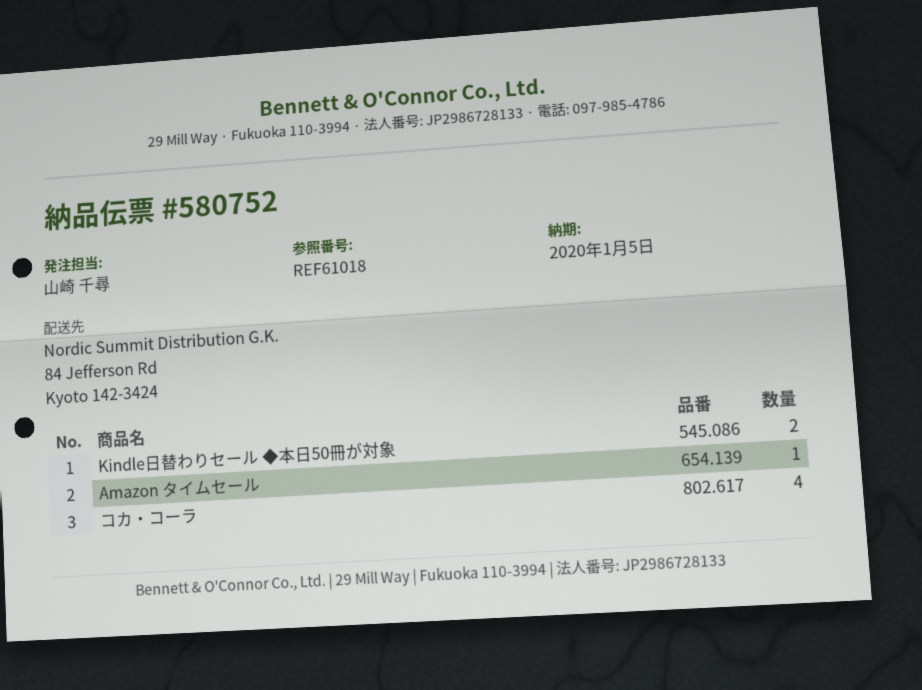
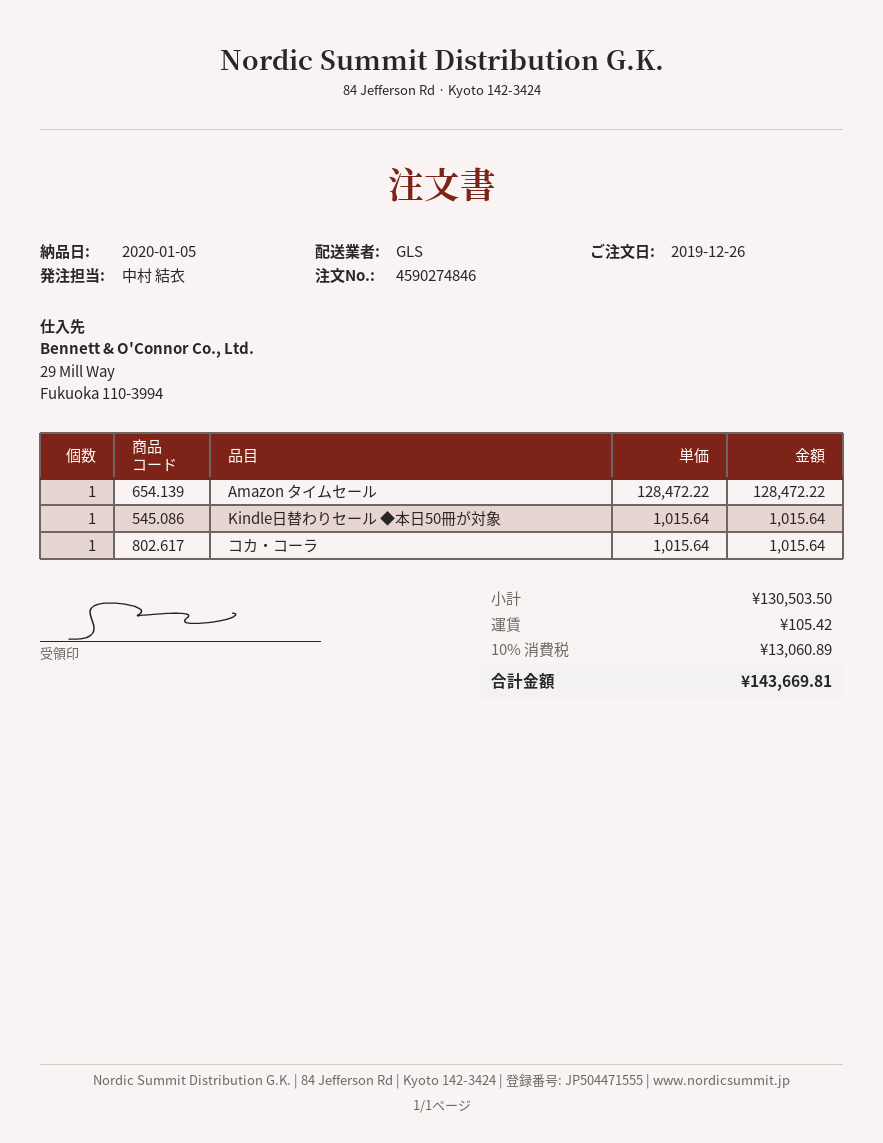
ordered by: 山崎 千尋 -> 中村 結衣
Kindle日替わりセール ◆本日50冊が対象: 2 -> 1
コカ・コーラ: 4 -> 1

